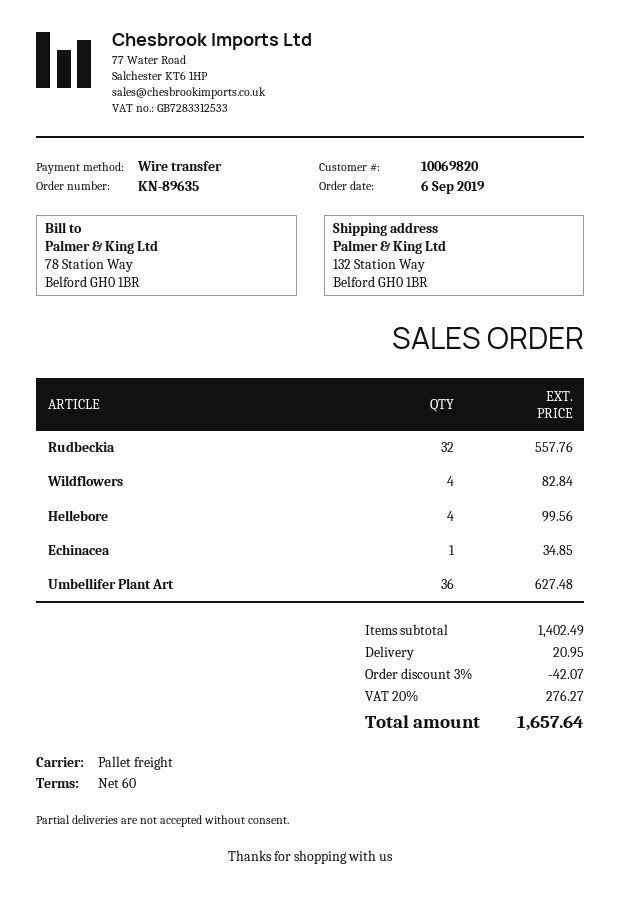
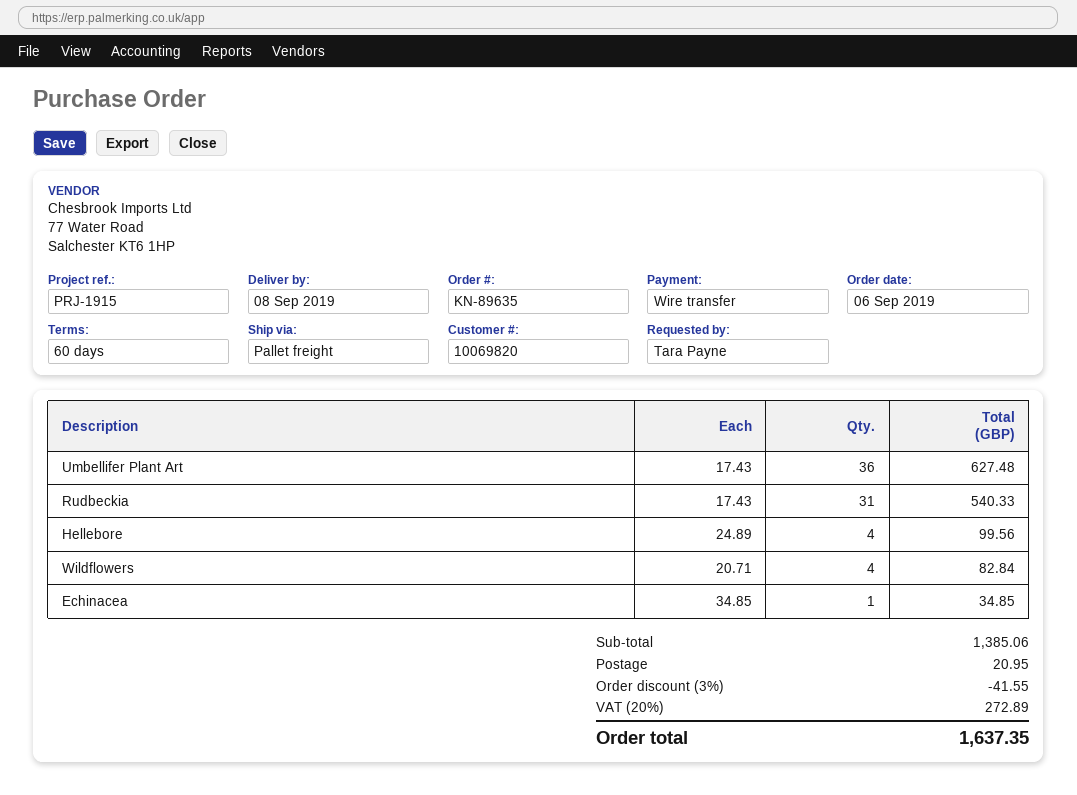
Rudbeckia: 32 for 557.76 -> 31 for 540.33
subtotal: 1402.49 -> 1385.06
discount: 3% = 42.07 -> 3% = 41.55
tax: 20% = 276.27 -> 20% = 272.89
total: 1657.64 -> 1637.35

